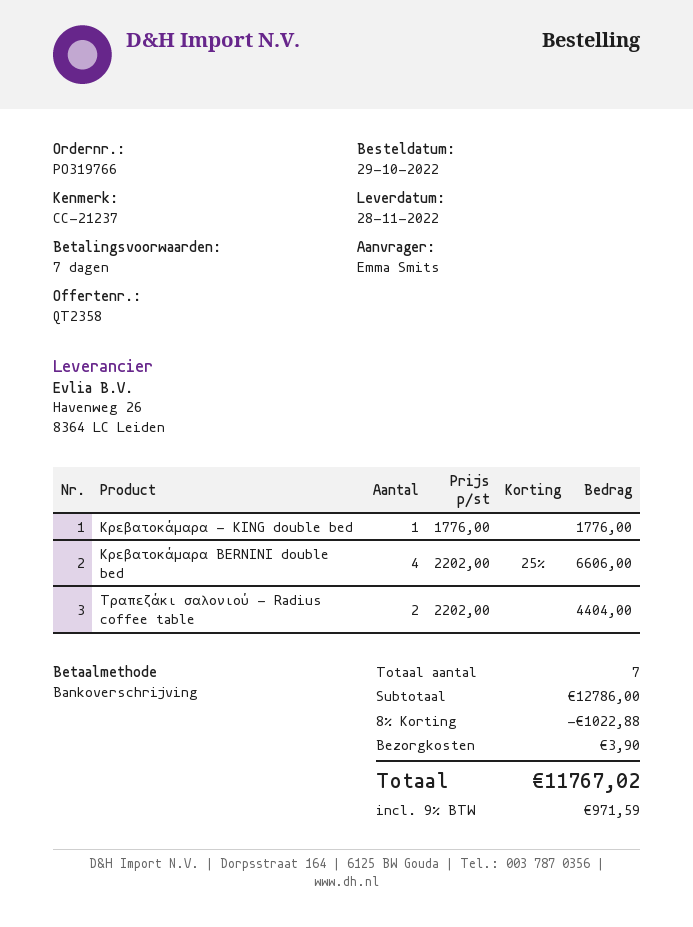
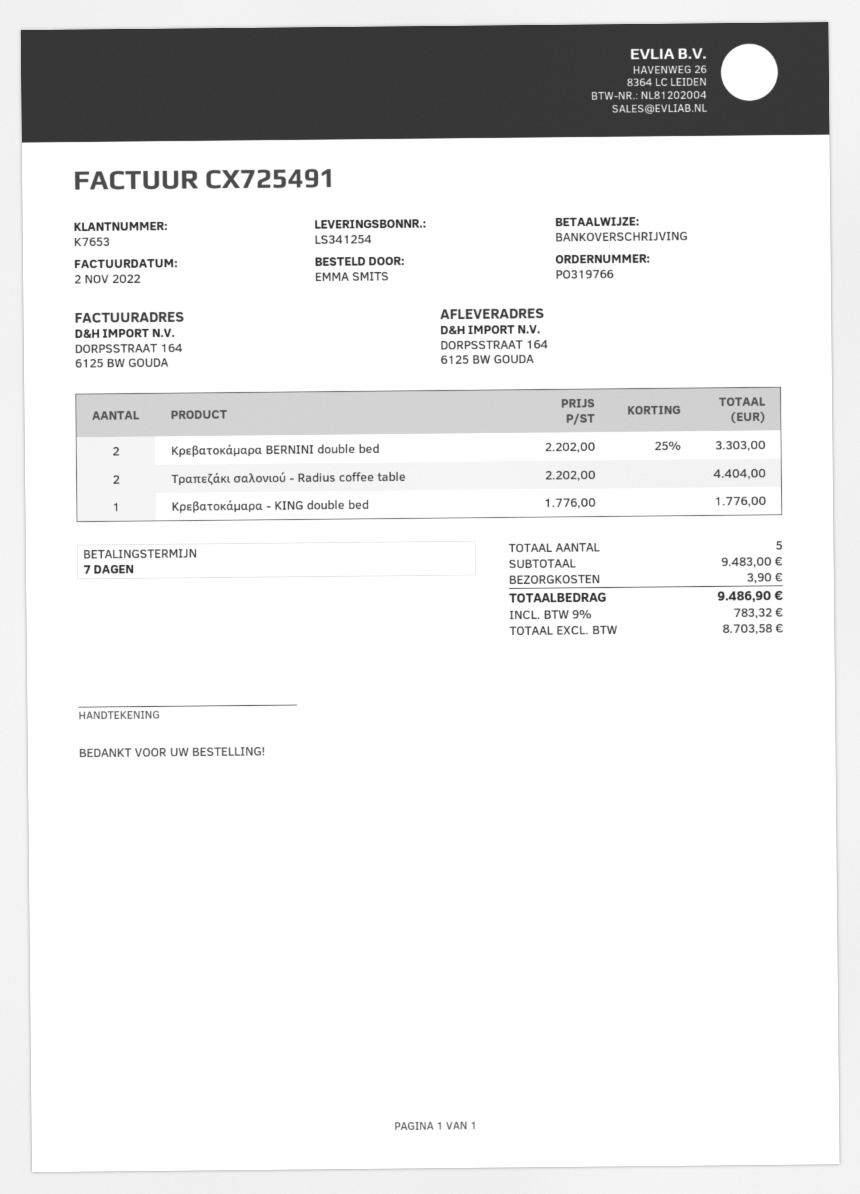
Κρεβατοκάμαρα BERNINI double bed: 4 x 2202.00 - 25% = 6606.00 -> 2 x 2202.00 - 25% = 3303.00
total quantity: 7 -> 5
subtotal: 12786.00 -> 9483.00
discount: 8% = 1022.88 -> none
tax: 9% = 971.59 -> 9% = 783.32
total: 11767.02 -> 9486.90

